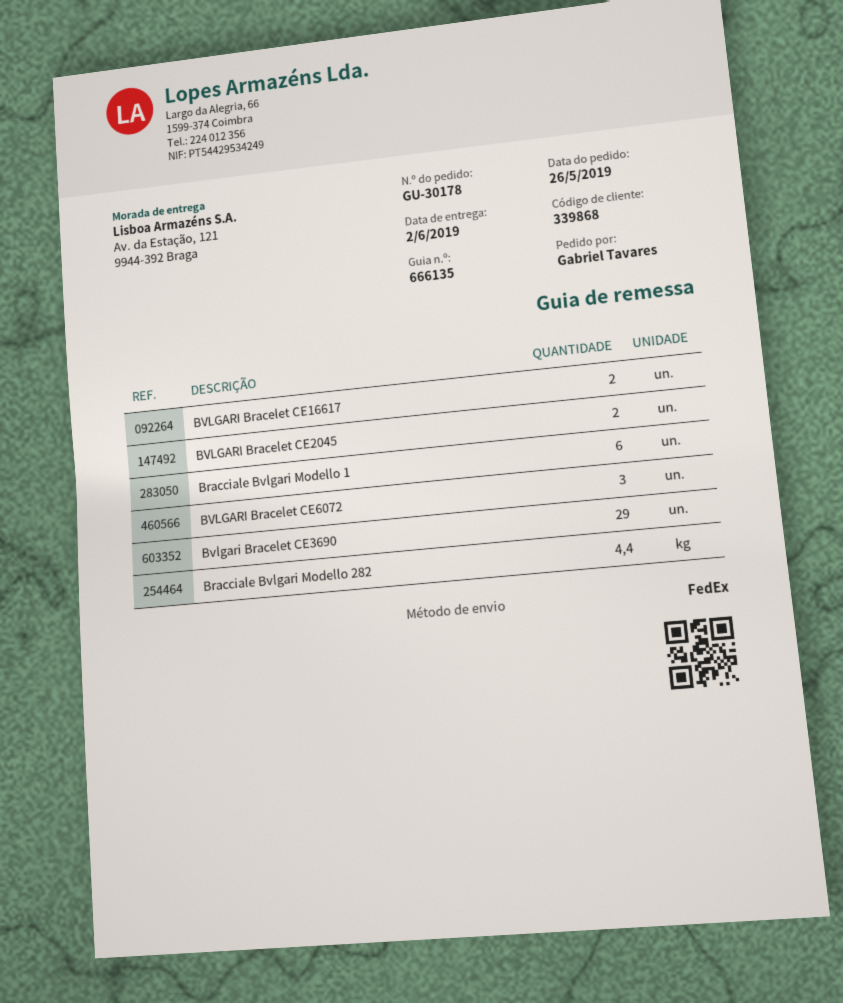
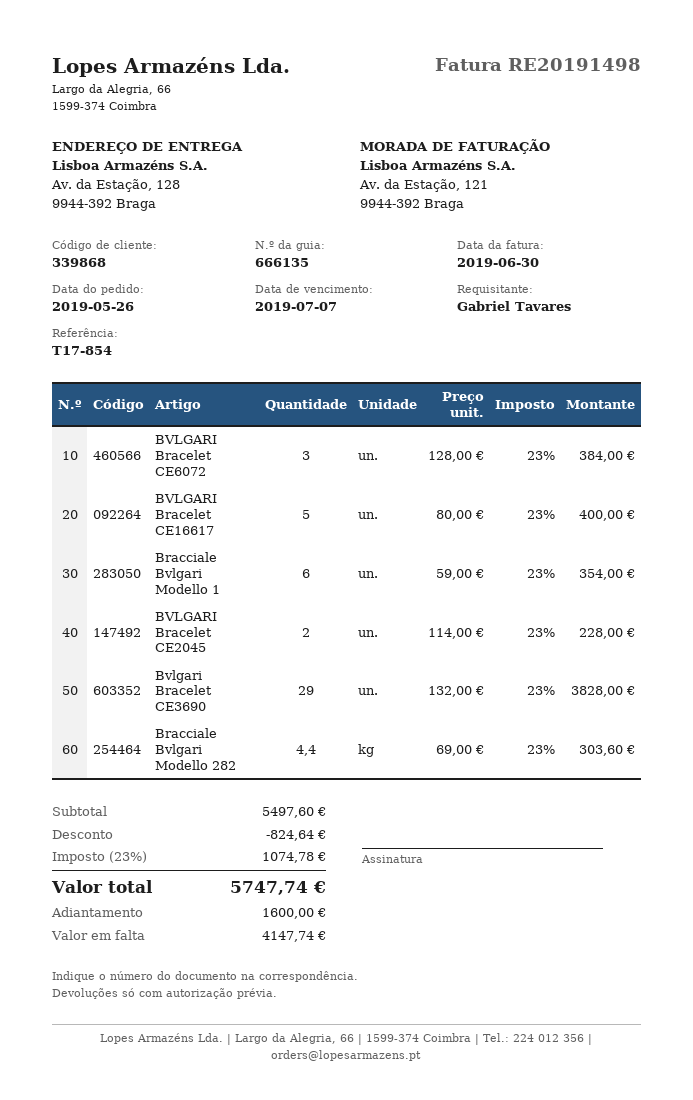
ship to: Av. da Estação, 121, 9944-392 Braga -> Av. da Estação, 128, 9944-392 Braga
BVLGARI Bracelet CE16617: 2 -> 5

